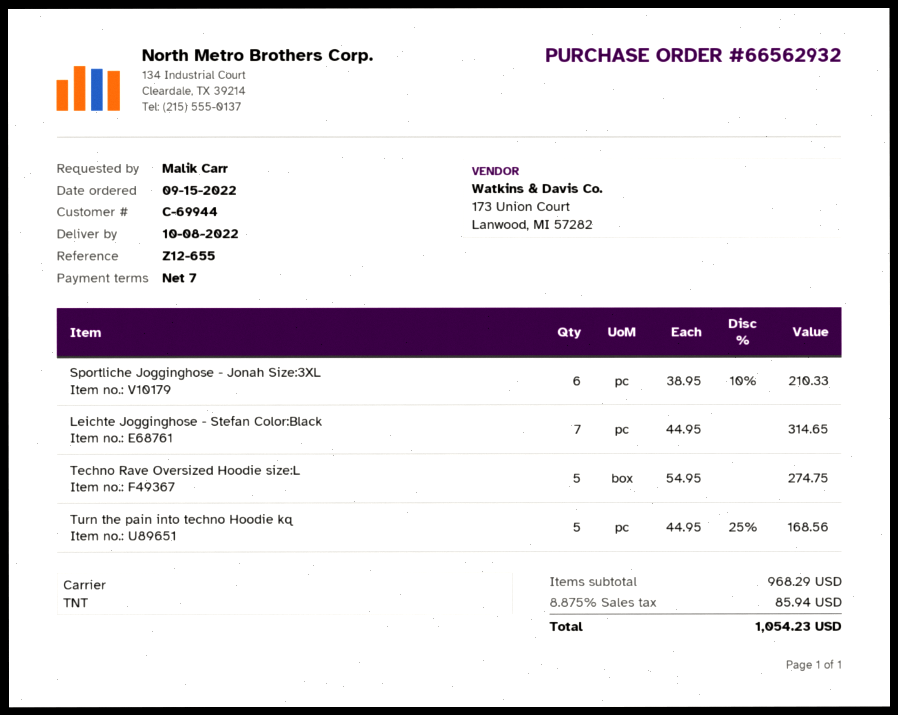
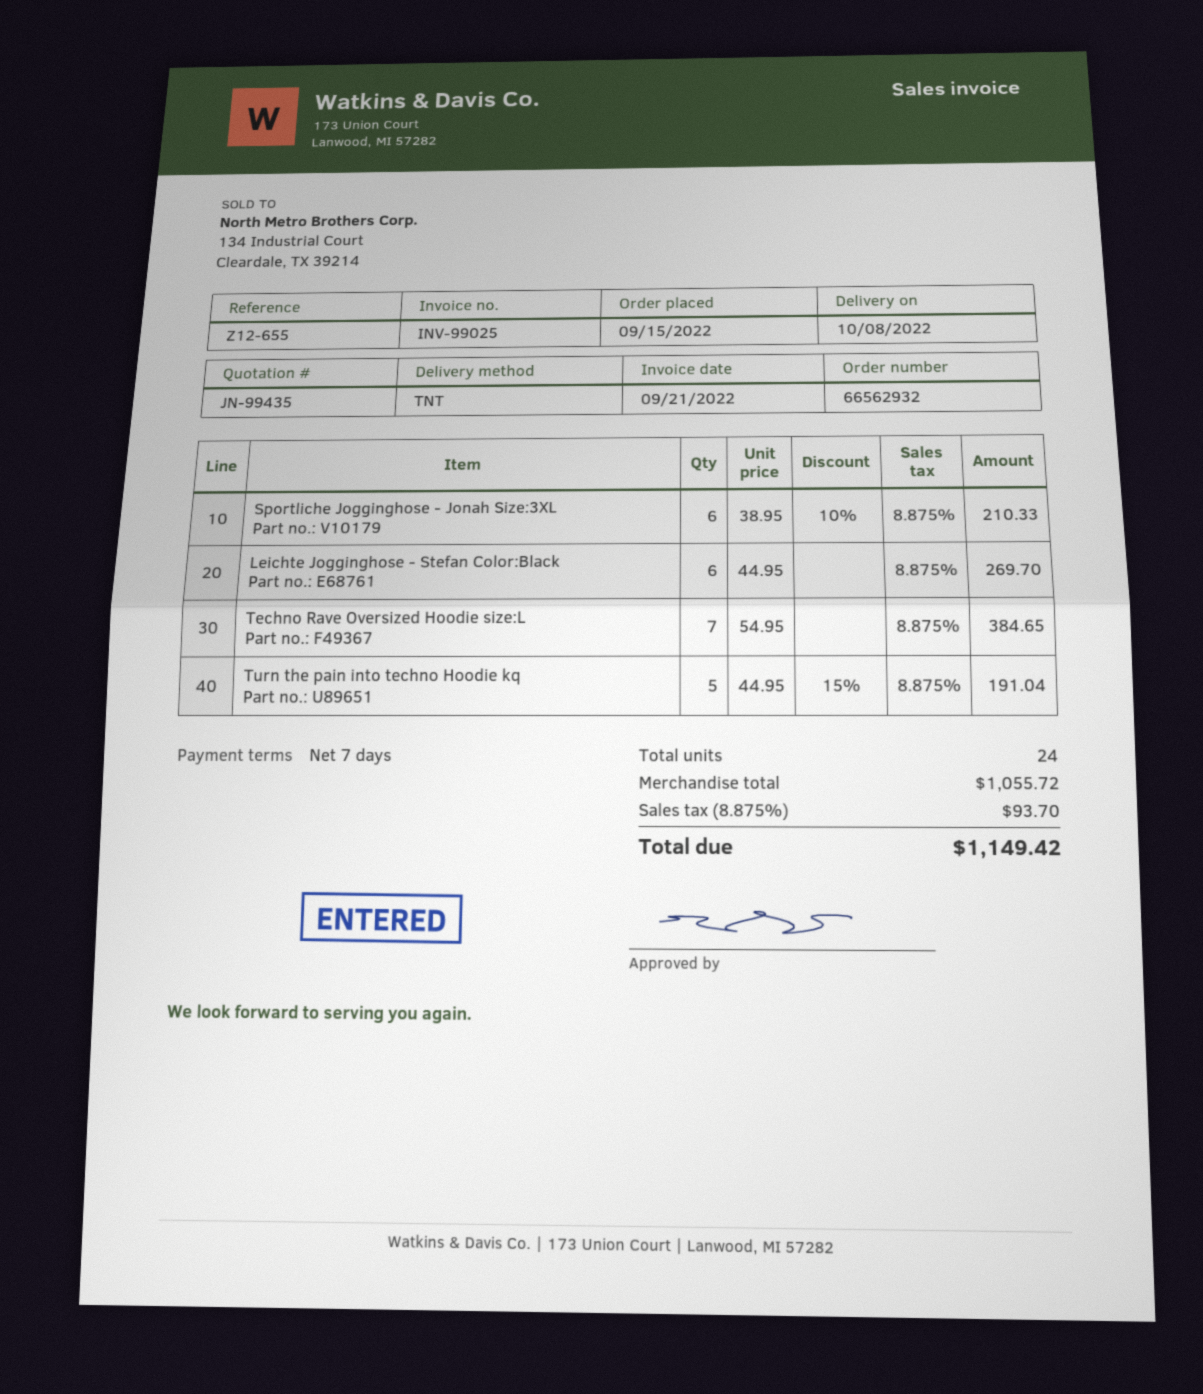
Leichte Jogginghose - Stefan Color:Black: 7 x 44.95 = 314.65 -> 6 x 44.95 = 269.70
Techno Rave Oversized Hoodie size:L: 5 x 54.95 = 274.75 -> 7 x 54.95 = 384.65
Turn the pain into techno Hoodie kq: 5 x 44.95 - 25% = 168.56 -> 5 x 44.95 - 15% = 191.04
subtotal: 968.29 -> 1055.72
tax: 8.875% = 85.94 -> 8.875% = 93.70
total: 1054.23 -> 1149.42

